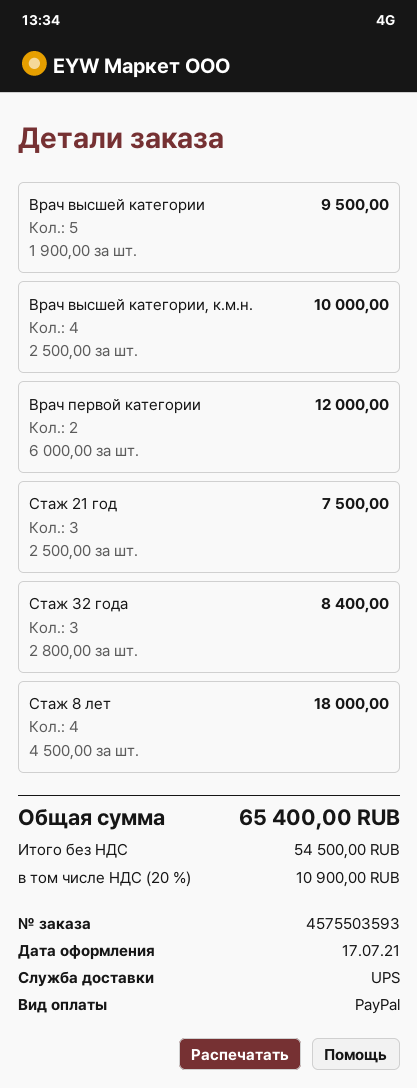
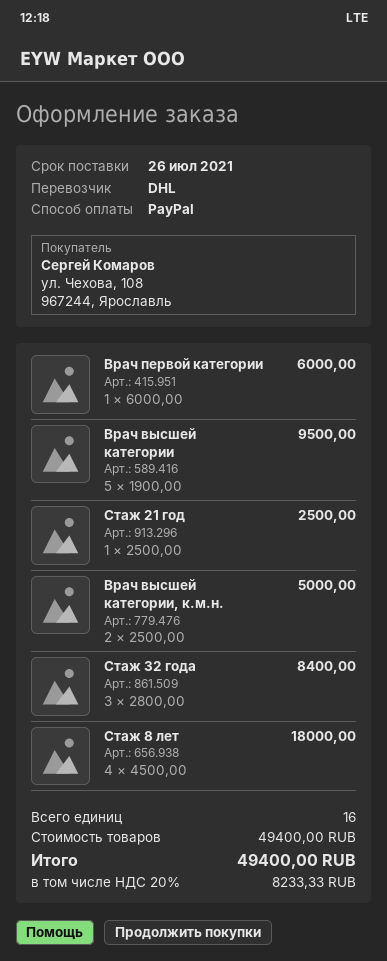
shipping method: UPS -> DHL
Врач высшей категории, к.м.н.: 4 x 2500.00 = 10000.00 -> 2 x 2500.00 = 5000.00
Врач первой категории: 2 x 6000.00 = 12000.00 -> 1 x 6000.00 = 6000.00
Стаж 21 год: 3 x 2500.00 = 7500.00 -> 1 x 2500.00 = 2500.00
tax: 20% = 10900.00 -> 20% = 8233.33
total: 65400.00 -> 49400.00

